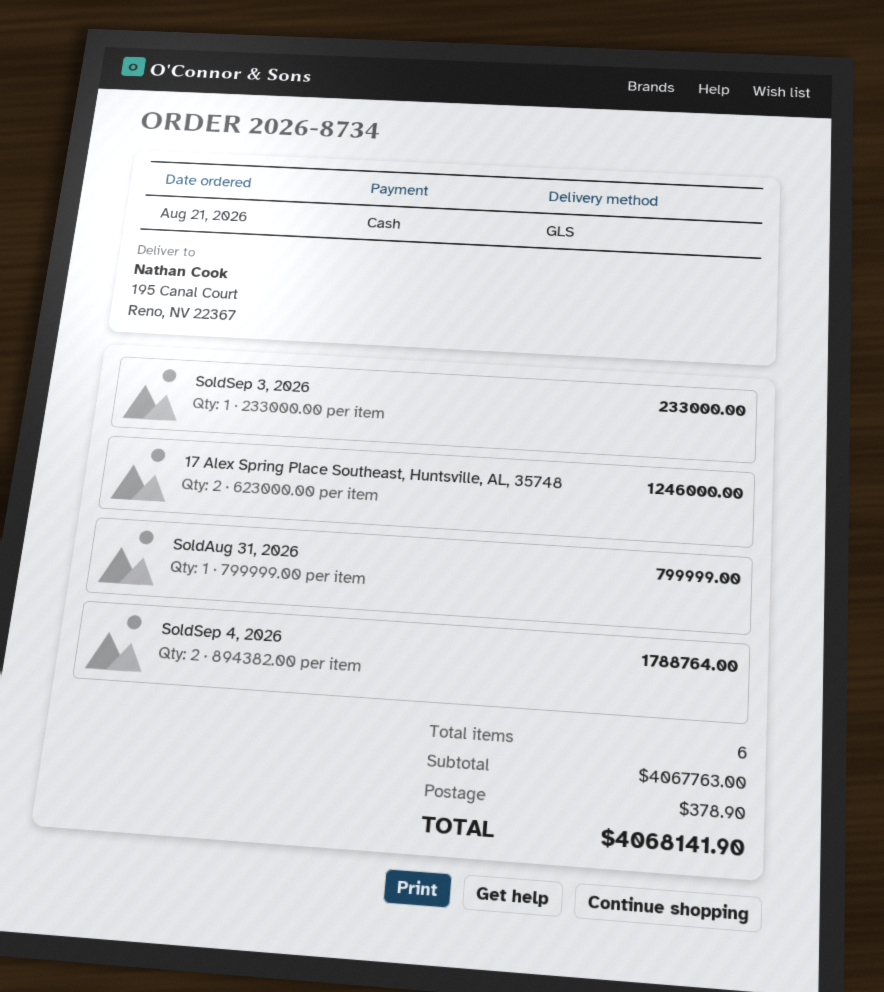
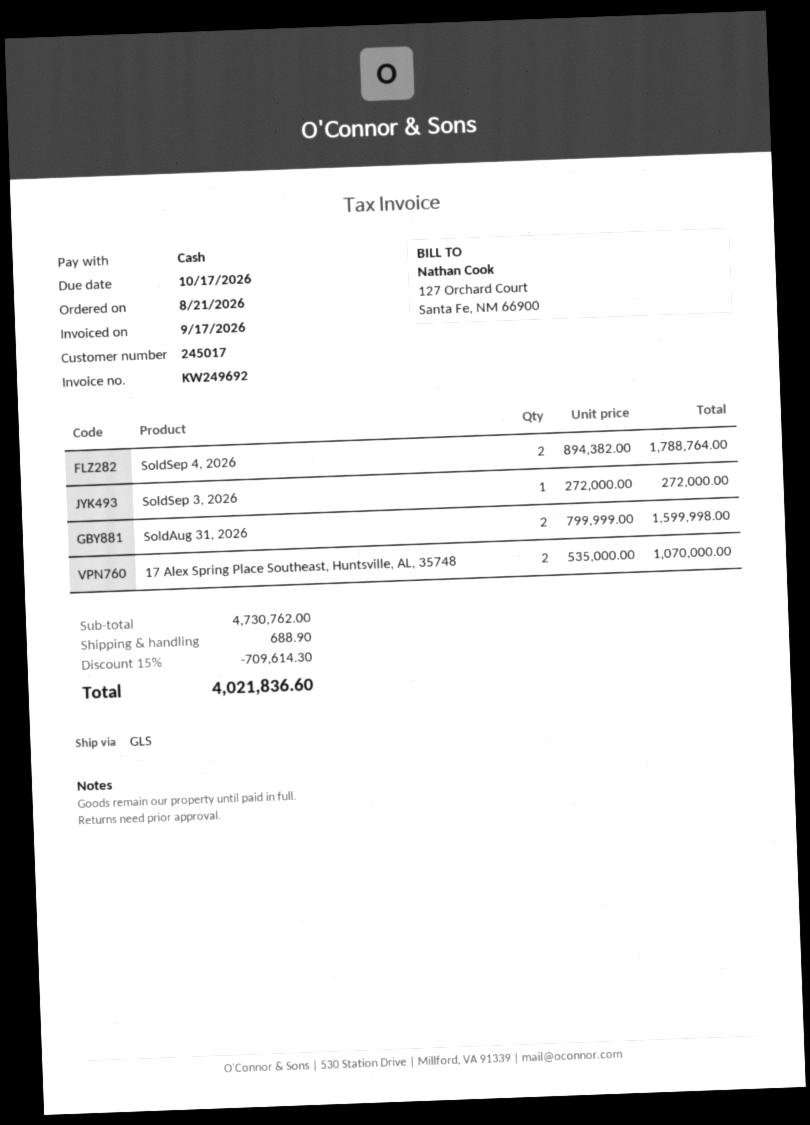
SoldSep 3, 2026: 1 x 233000.00 = 233000.00 -> 1 x 272000.00 = 272000.00
17 Alex Spring Place Southeast, Huntsville, AL, 35748: 2 x 623000.00 = 1246000.00 -> 2 x 535000.00 = 1070000.00
SoldAug 31, 2026: 1 x 799999.00 = 799999.00 -> 2 x 799999.00 = 1599998.00
subtotal: 4067763.00 -> 4730762.00
discount: none -> 15% = 709614.30
shipping: 378.90 -> 688.90
total: 4068141.90 -> 4021836.60

